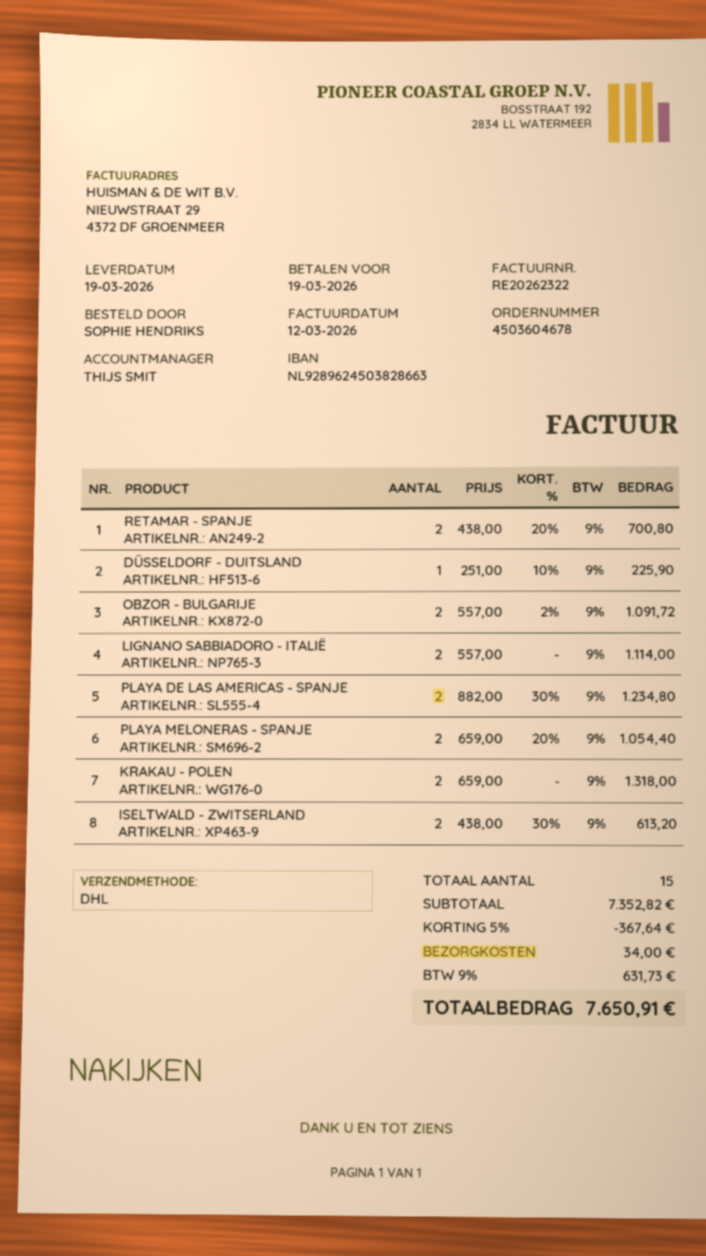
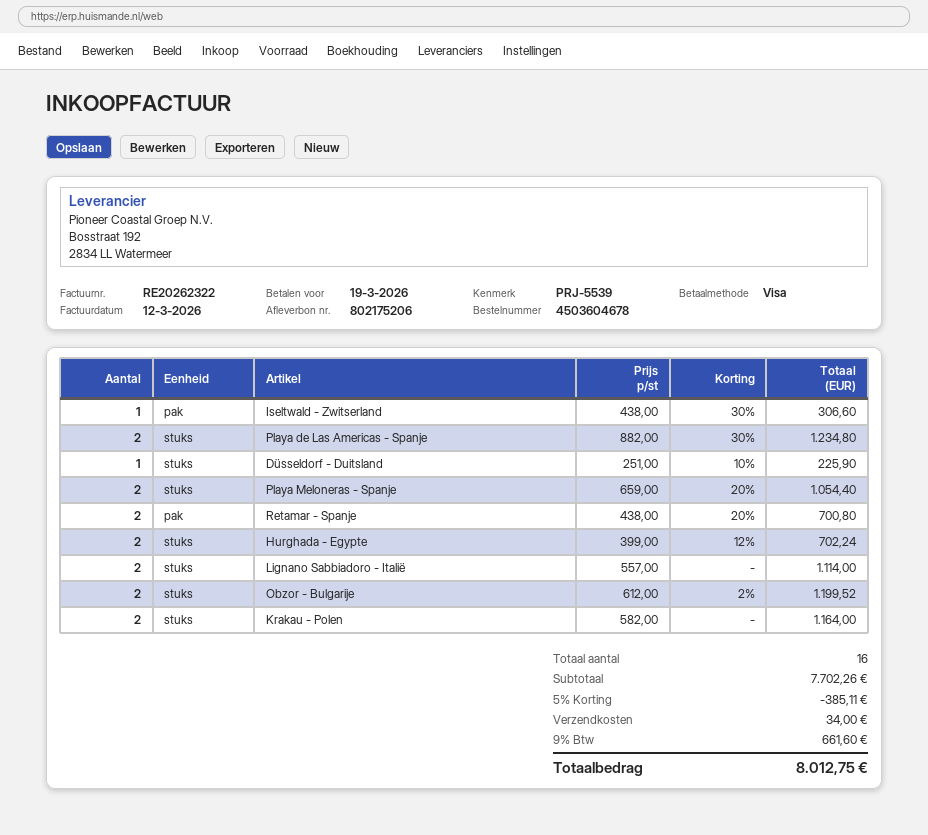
OBZOR - BULGARIJE: 2 x 557.00 - 2% = 1091.72 -> 2 x 612.00 - 2% = 1199.52
KRAKAU - POLEN: 2 x 659.00 = 1318.00 -> 2 x 582.00 = 1164.00
ISELTWALD - ZWITSERLAND: 2 x 438.00 - 30% = 613.20 -> 1 x 438.00 - 30% = 306.60
Hurghada - Egypte: none -> 2 x 399.00 - 12% = 702.24
total quantity: 15 -> 16
subtotal: 7352.82 -> 7702.26
discount: 5% = 367.64 -> 5% = 385.11
tax: 9% = 631.73 -> 9% = 661.60
total: 7650.91 -> 8012.75

